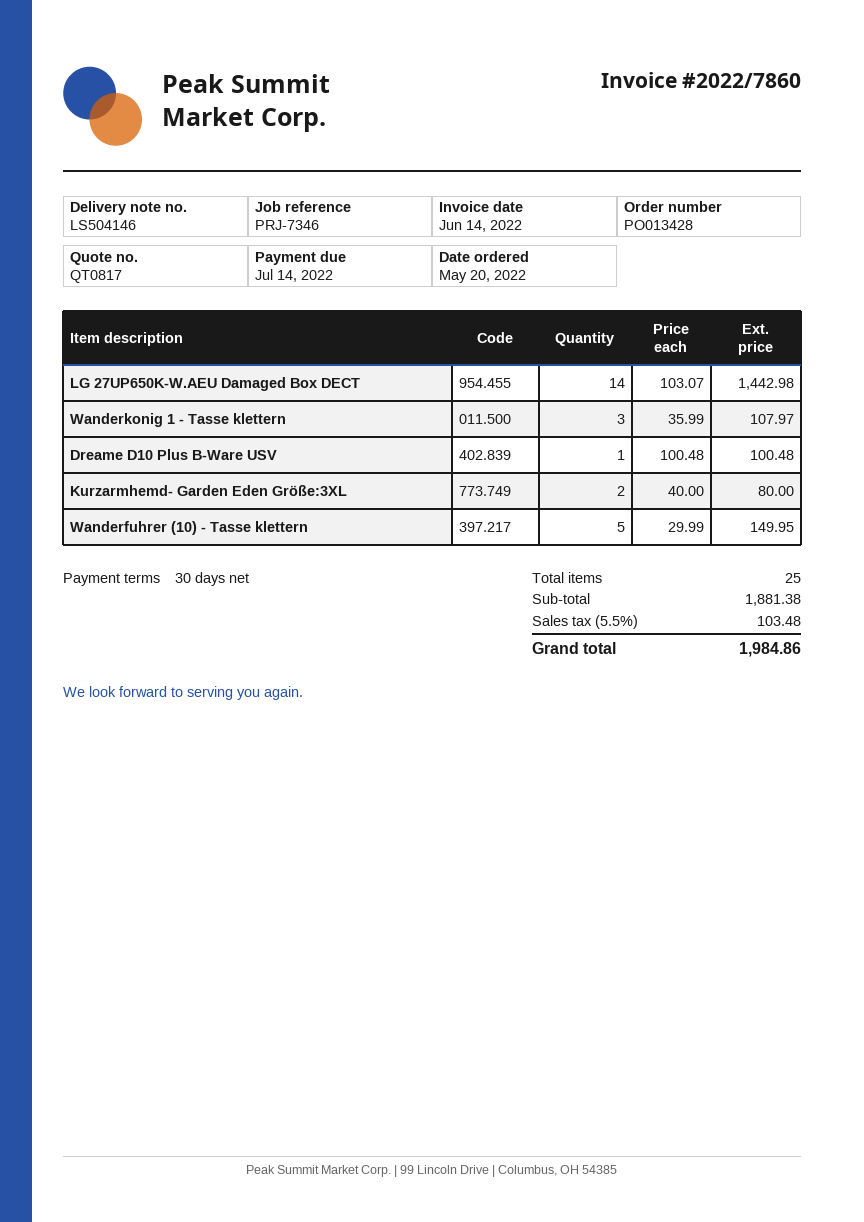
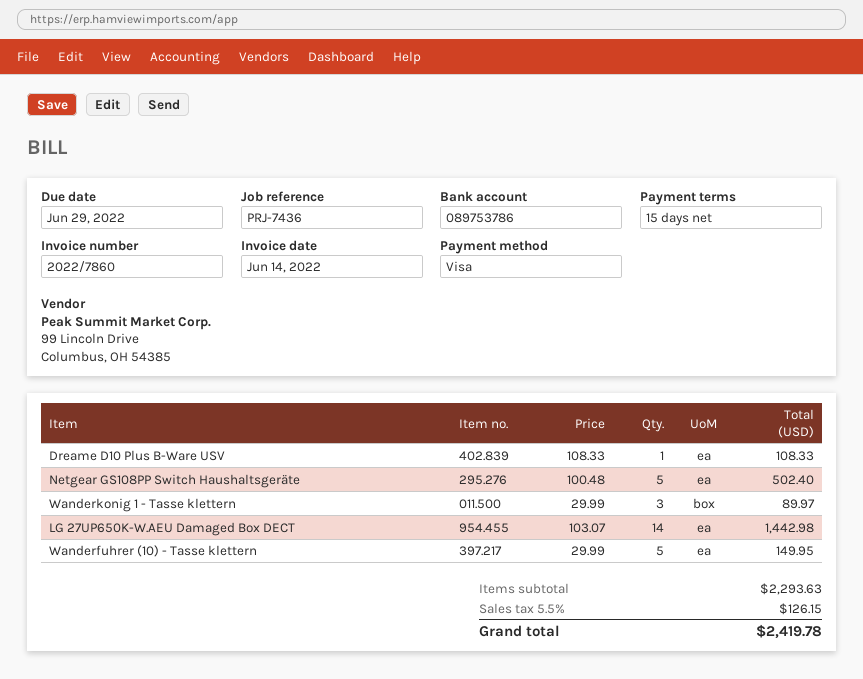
payment terms: 30 days -> 15 days
due date: 2022-07-14 -> 2022-06-29
reference: PRJ-7346 -> PRJ-7436
Wanderkonig 1 - Tasse klettern: 3 x 35.99 = 107.97 -> 3 x 29.99 = 89.97
Dreame D10 Plus B-Ware USV: 1 x 100.48 = 100.48 -> 1 x 108.33 = 108.33
Kurzarmhemd- Garden Eden Größe:3XL: 2 x 40.00 = 80.00 -> none
Netgear GS108PP Switch Haushaltsgeräte: none -> 5 x 100.48 = 502.40
subtotal: 1881.38 -> 2293.63
tax: 5.5% = 103.48 -> 5.5% = 126.15
total: 1984.86 -> 2419.78

